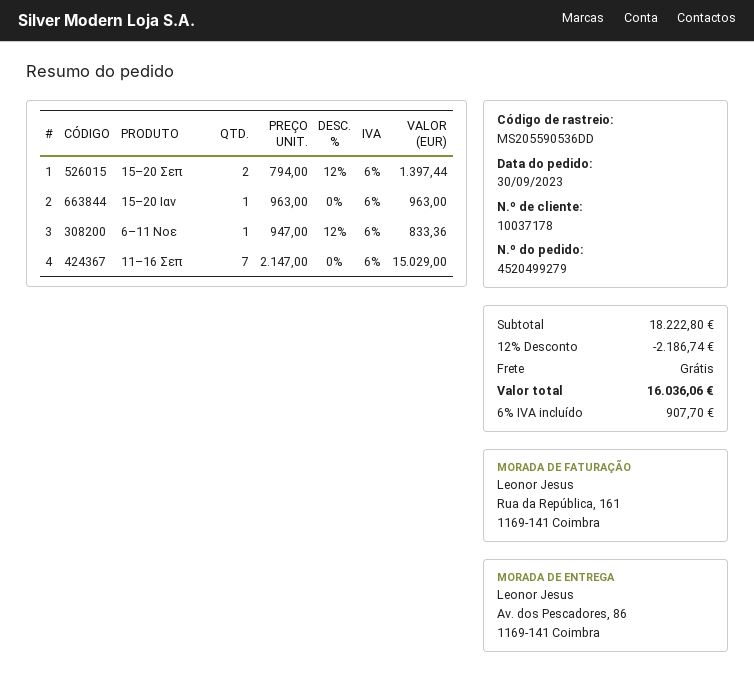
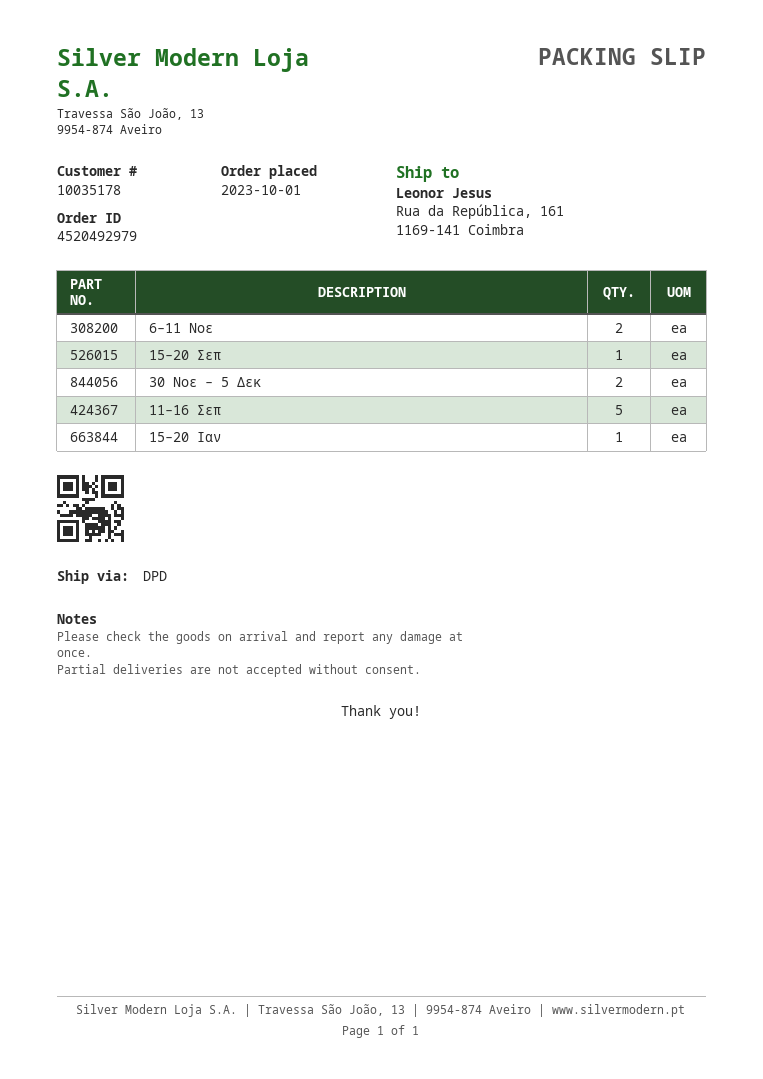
order number: 4520499279 -> 4520492979
order date: 2023-09-30 -> 2023-10-01
customer number: 10037178 -> 10035178
ship to: Av. dos Pescadores, 86, 1169-141 Coimbra -> Rua da República, 161, 1169-141 Coimbra
15–20 Σεπ: 2 -> 1
6–11 Νοε: 1 -> 2
11–16 Σεπ: 7 -> 5
30 Νοε – 5 Δεκ: none -> 2

